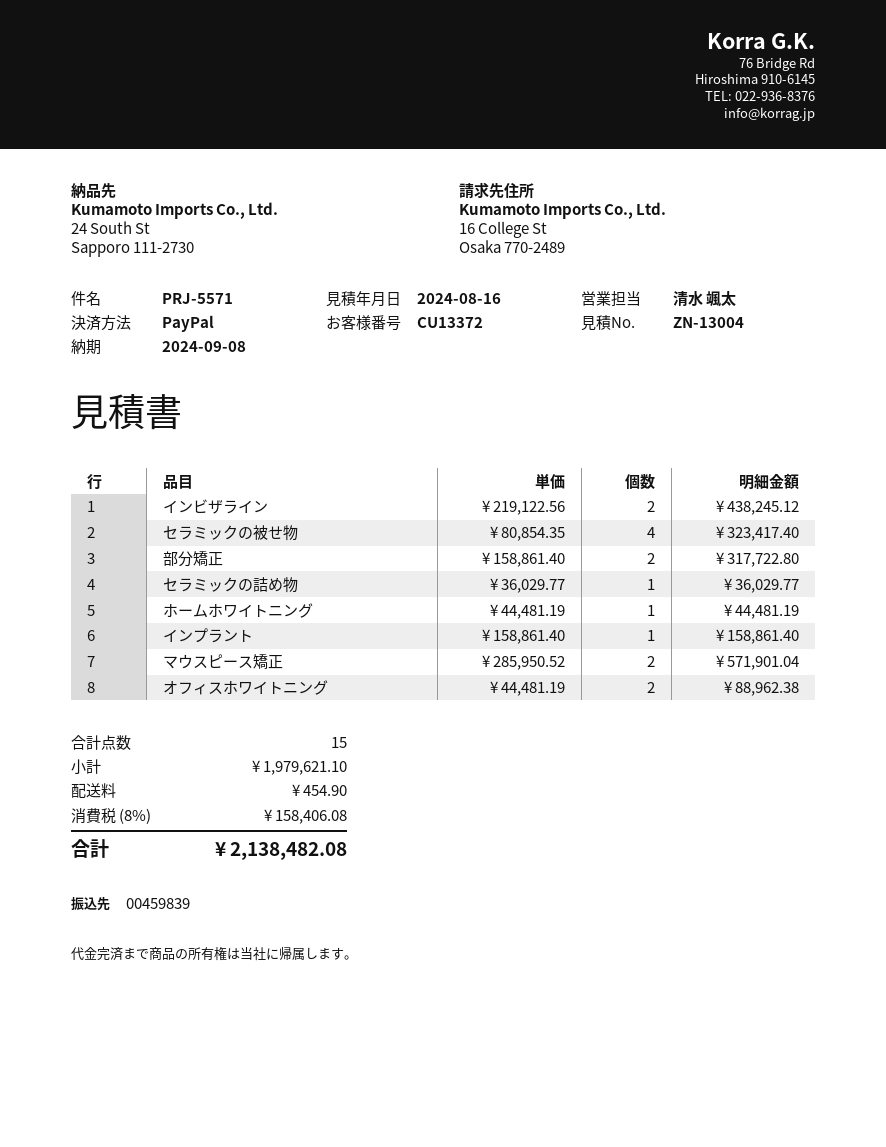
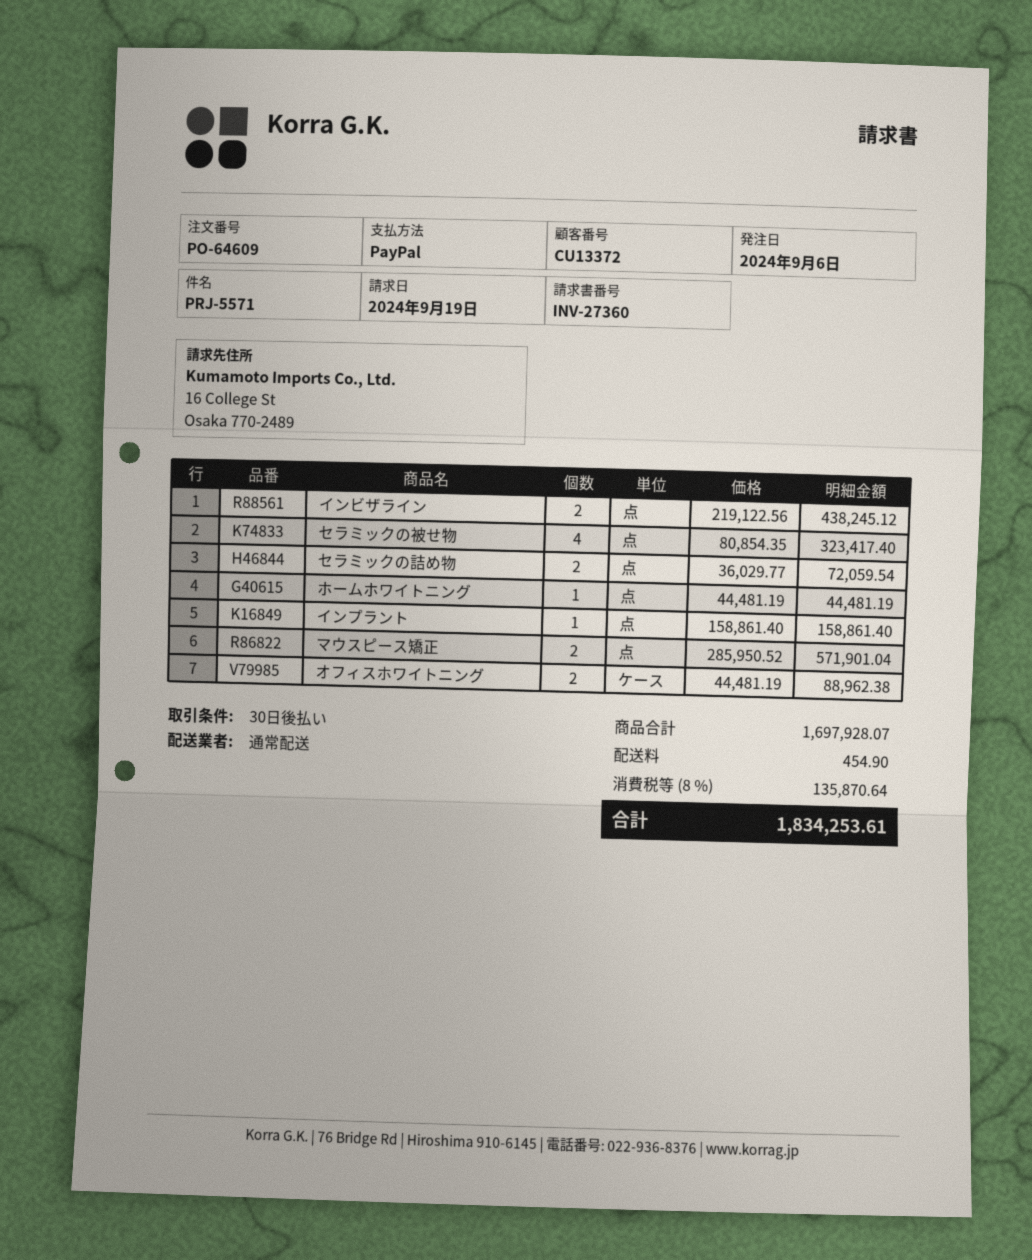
部分矯正: 2 x 158861.40 = 317722.80 -> none
セラミックの詰め物: 1 x 36029.77 = 36029.77 -> 2 x 36029.77 = 72059.54
subtotal: 1979621.10 -> 1697928.07
tax: 8% = 158406.08 -> 8% = 135870.64
total: 2138482.08 -> 1834253.61

